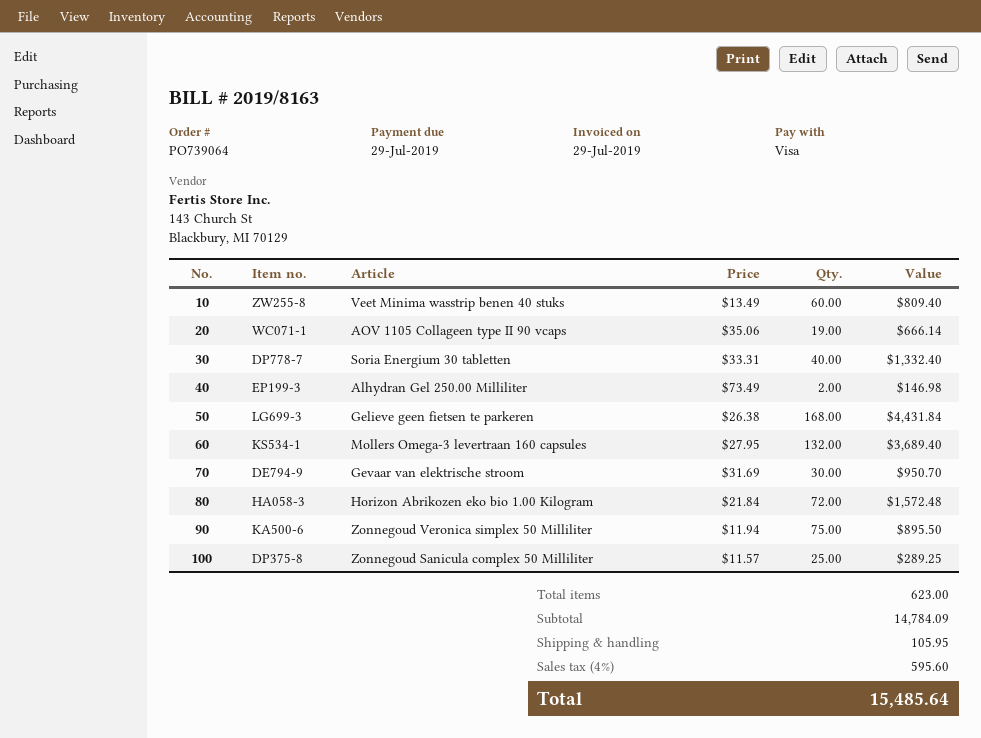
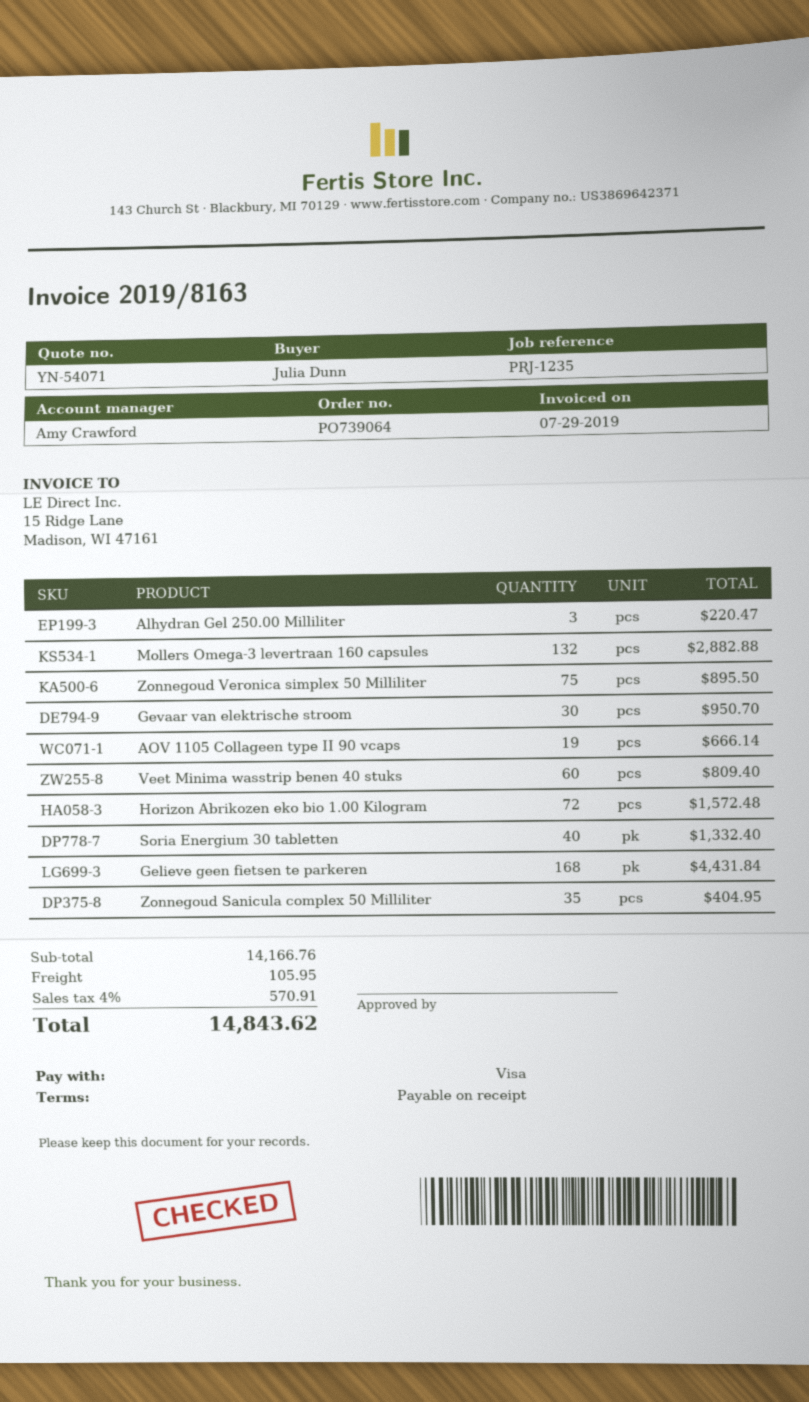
Alhydran Gel 250.00 Milliliter: 2 for 146.98 -> 3 for 220.47
Mollers Omega-3 levertraan 160 capsules: 132 for 3689.40 -> 132 for 2882.88
Zonnegoud Sanicula complex 50 Milliliter: 25 for 289.25 -> 35 for 404.95
subtotal: 14784.09 -> 14166.76
tax: 4% = 595.60 -> 4% = 570.91
total: 15485.64 -> 14843.62

